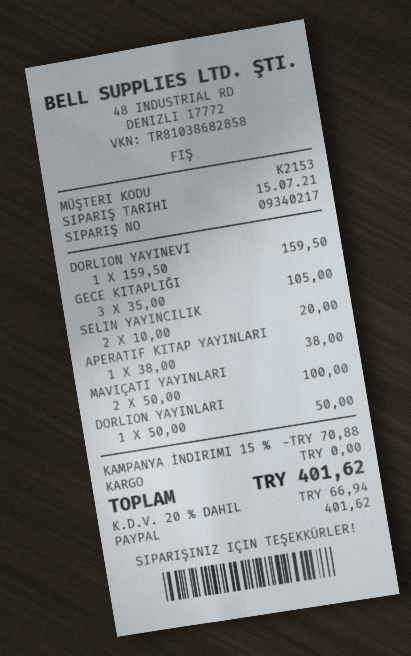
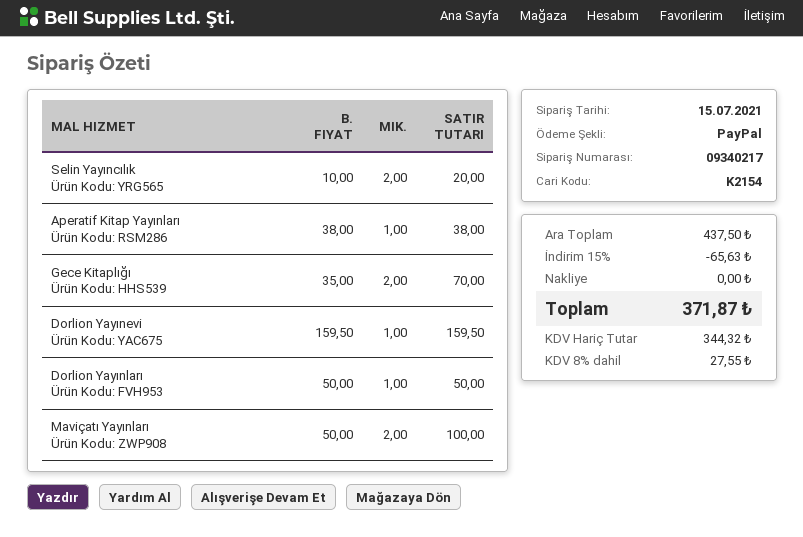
customer number: K2153 -> K2154
GECE KITAPLIĞI: 3 x 35.00 = 105.00 -> 2 x 35.00 = 70.00
discount: 15% = 70.88 -> 15% = 65.63
tax: 20% = 66.94 -> 8% = 27.55
total: 401.62 -> 371.87

